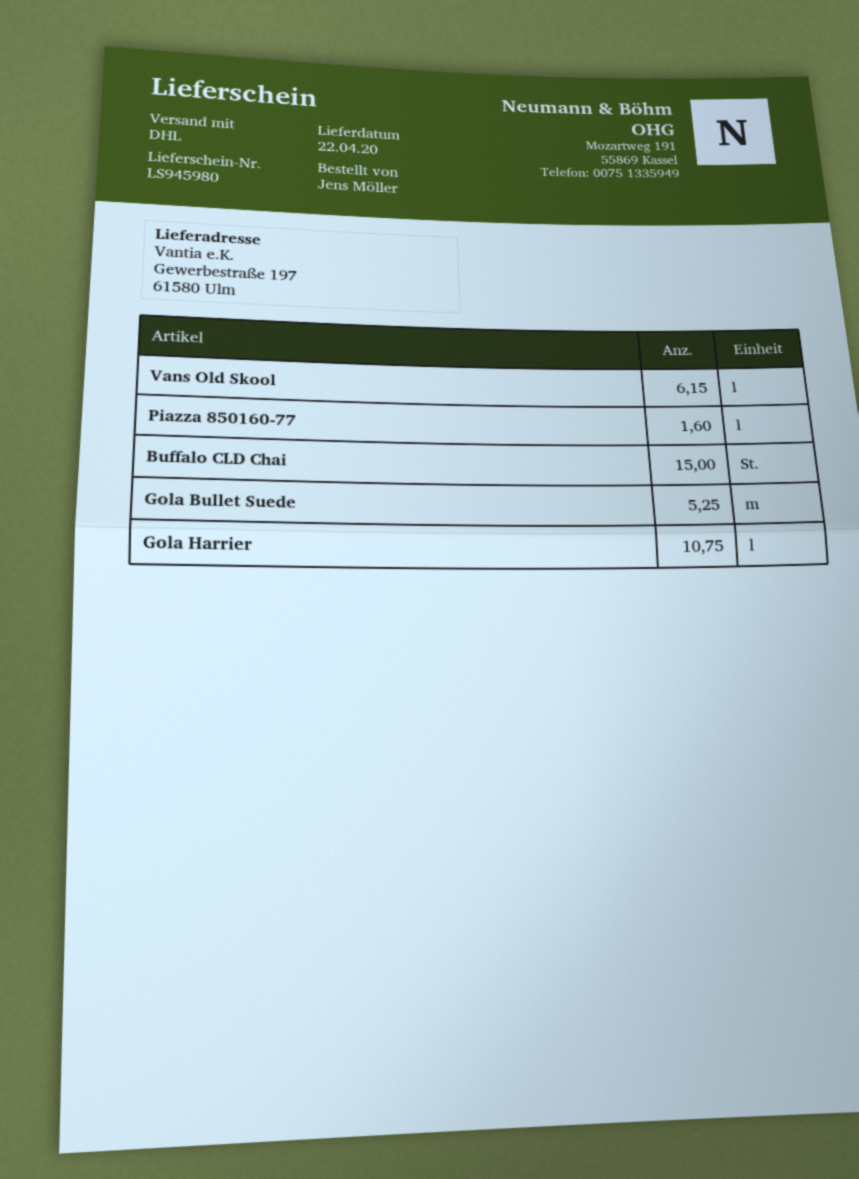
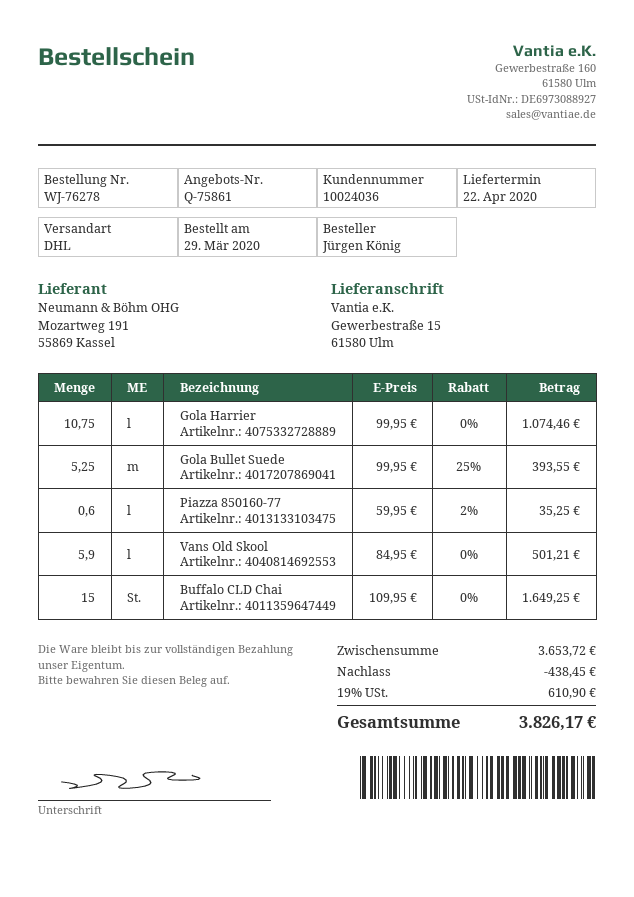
ordered by: Jens Möller -> Jürgen König
ship to: Gewerbestraße 197, 61580 Ulm -> Gewerbestraße 15, 61580 Ulm
Vans Old Skool: 6.15 -> 5.9
Piazza 850160-77: 1.6 -> 0.6

